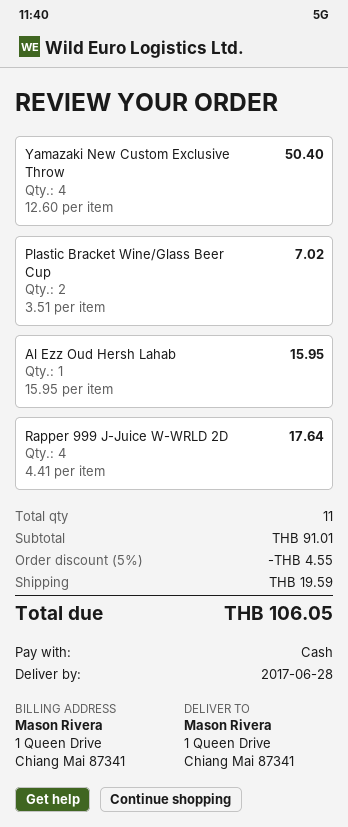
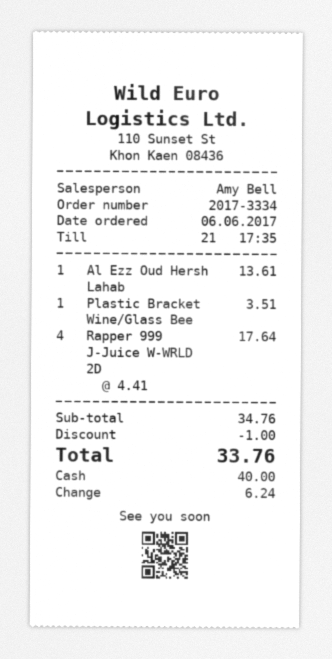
Yamazaki New Custom Exclusive Throw: 4 x 12.60 = 50.40 -> none
Plastic Bracket Wine/Glass Beer Cup: 2 x 3.51 = 7.02 -> 1 x 3.51 = 3.51
Al Ezz Oud Hersh Lahab: 1 x 15.95 = 15.95 -> 1 x 13.61 = 13.61
subtotal: 91.01 -> 34.76
discount: 4.55 -> 1.00
shipping: 19.59 -> none
total: 106.05 -> 33.76

